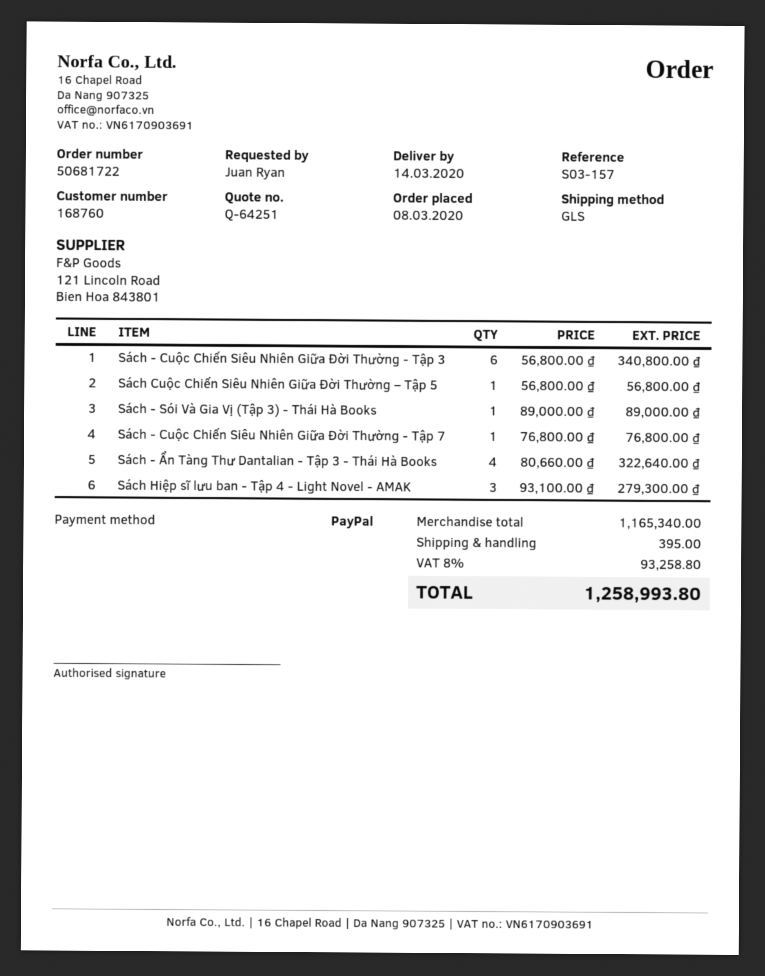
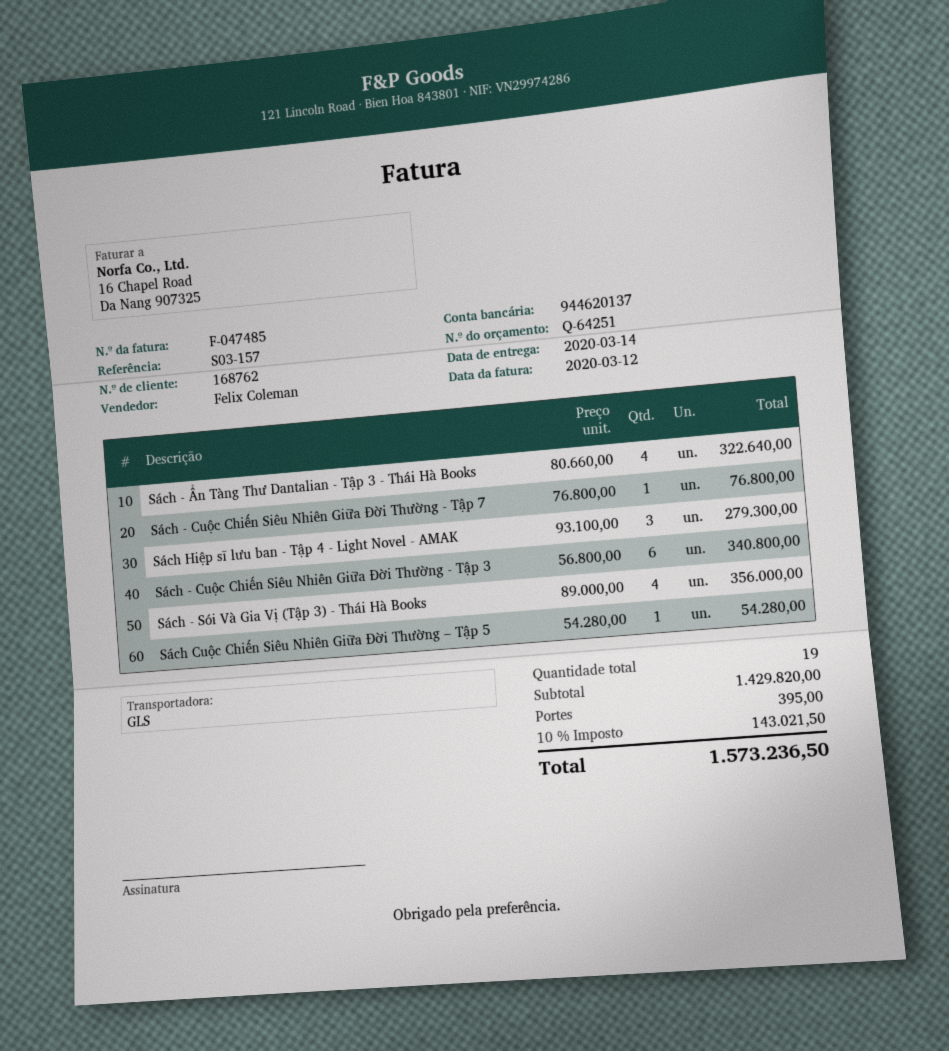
customer number: 168760 -> 168762
Sách Cuộc Chiến Siêu Nhiên Giữa Đời Thường – Tập 5: 1 x 56800.00 = 56800.00 -> 1 x 54280.00 = 54280.00
Sách - Sói Và Gia Vị (Tập 3) - Thái Hà Books: 1 x 89000.00 = 89000.00 -> 4 x 89000.00 = 356000.00
subtotal: 1165340.00 -> 1429820.00
tax: 8% = 93258.80 -> 10% = 143021.50
total: 1258993.80 -> 1573236.50

